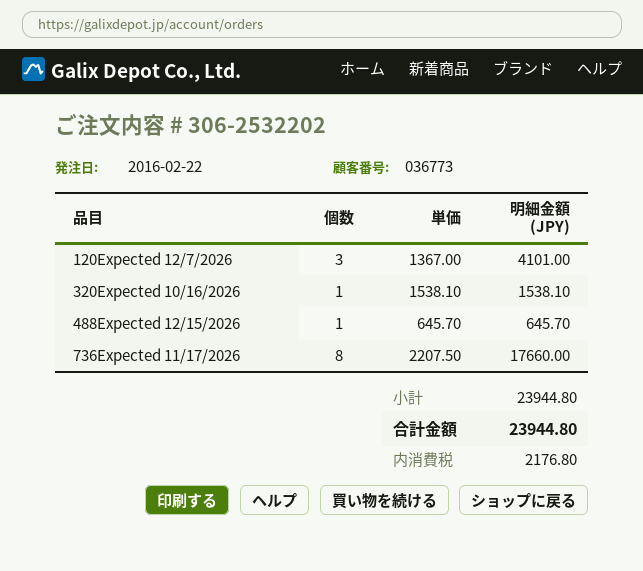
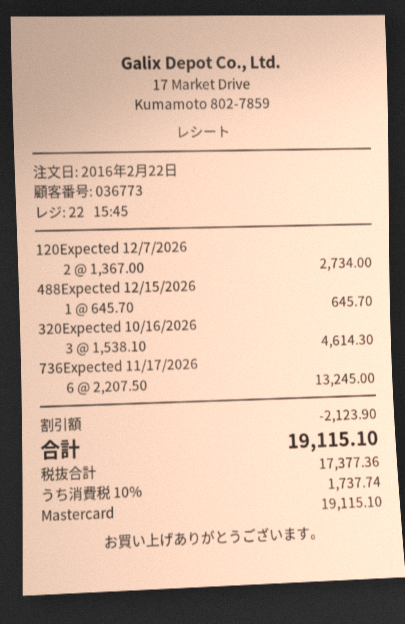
120Expected 12/7/2026: 3 x 1367.00 = 4101.00 -> 2 x 1367.00 = 2734.00
320Expected 10/16/2026: 1 x 1538.10 = 1538.10 -> 3 x 1538.10 = 4614.30
736Expected 11/17/2026: 8 x 2207.50 = 17660.00 -> 6 x 2207.50 = 13245.00
discount: none -> 2123.90
tax: 2176.80 -> 1737.74
total: 23944.80 -> 19115.10

